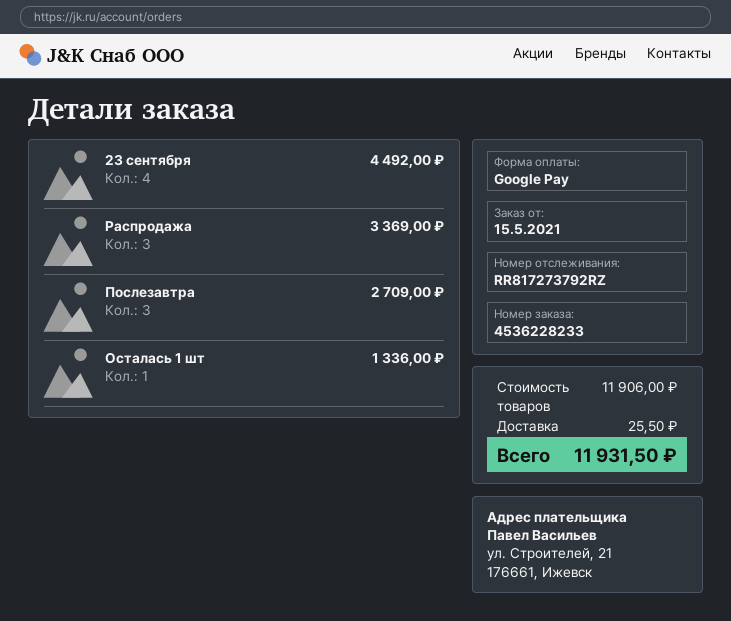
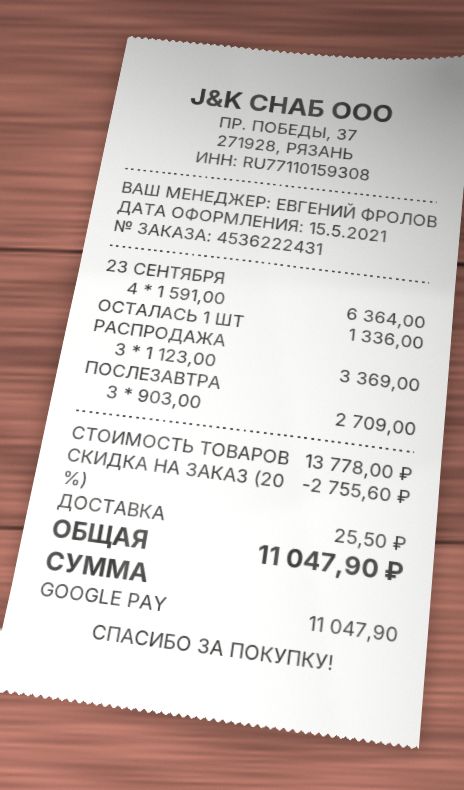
order number: 4536228233 -> 4536222431
23 сентября: 4 for 4492.00 -> 4 for 6364.00
subtotal: 11906.00 -> 13778.00
discount: none -> 20% = 2755.60
total: 11931.50 -> 11047.90

